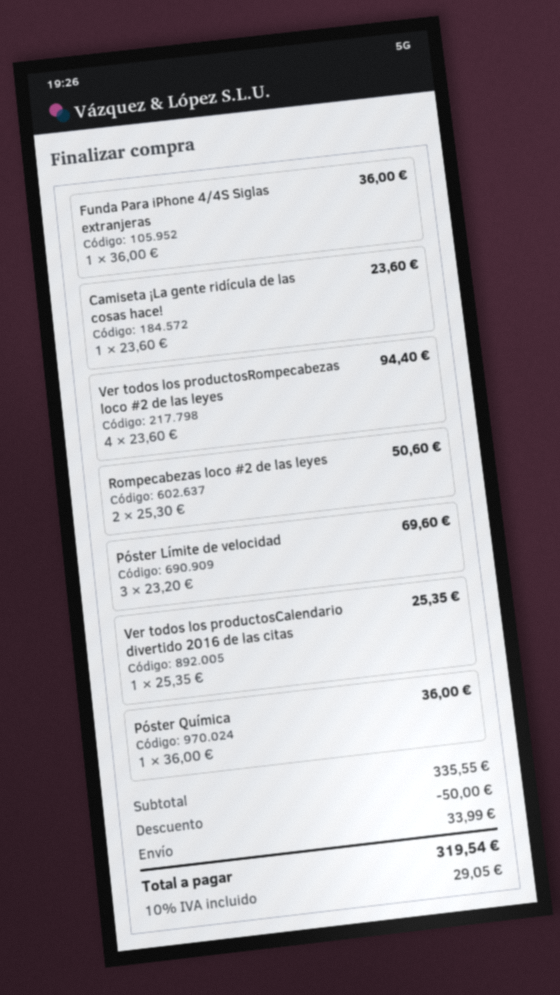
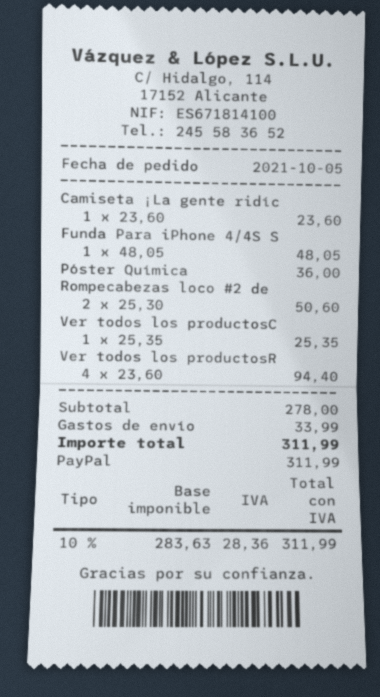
Funda Para iPhone 4/4S Siglas extranjeras: 1 x 36.00 = 36.00 -> 1 x 48.05 = 48.05
Póster Límite de velocidad: 3 x 23.20 = 69.60 -> none
subtotal: 335.55 -> 278.00
discount: 50.00 -> none
tax: 10% = 29.05 -> 10% = 28.36
total: 319.54 -> 311.99

